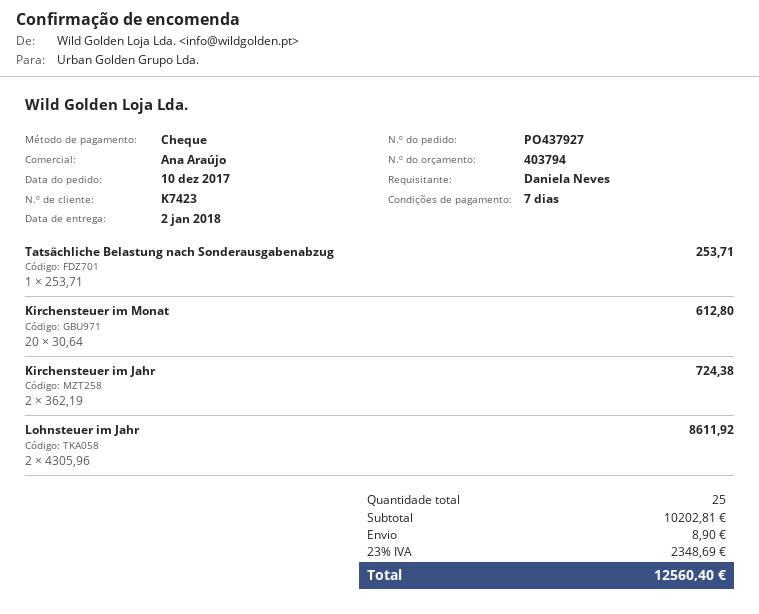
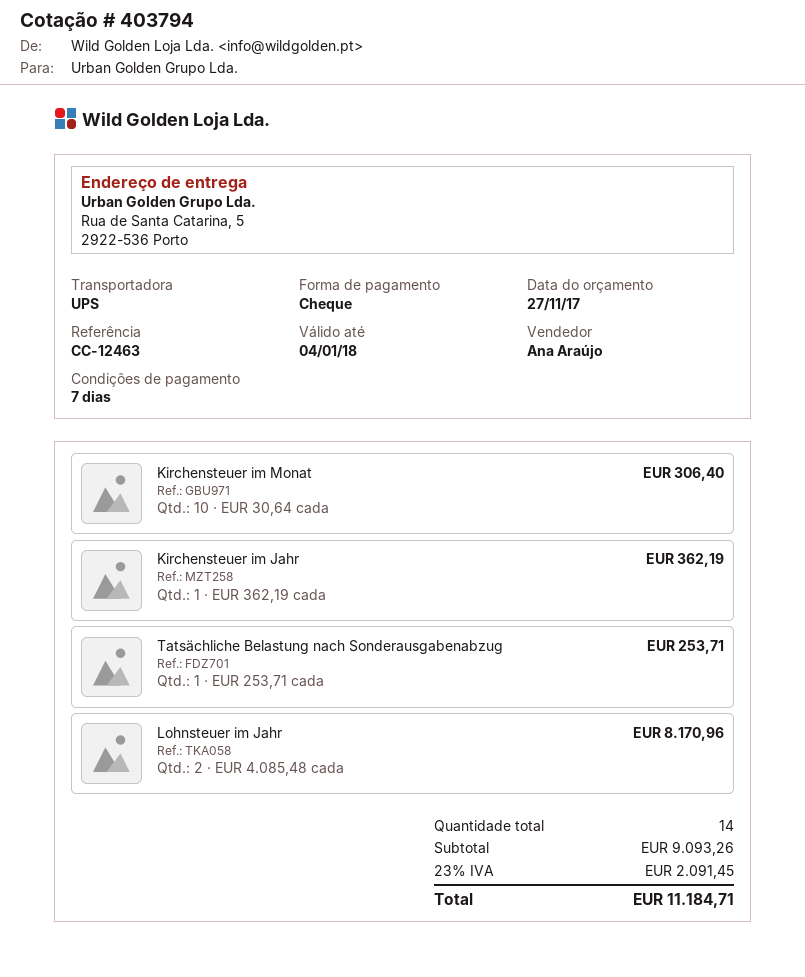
Kirchensteuer im Monat: 20 x 30.64 = 612.80 -> 10 x 30.64 = 306.40
Kirchensteuer im Jahr: 2 x 362.19 = 724.38 -> 1 x 362.19 = 362.19
Lohnsteuer im Jahr: 2 x 4305.96 = 8611.92 -> 2 x 4085.48 = 8170.96
total quantity: 25 -> 14
subtotal: 10202.81 -> 9093.26
shipping: 8.90 -> none
tax: 23% = 2348.69 -> 23% = 2091.45
total: 12560.40 -> 11184.71

